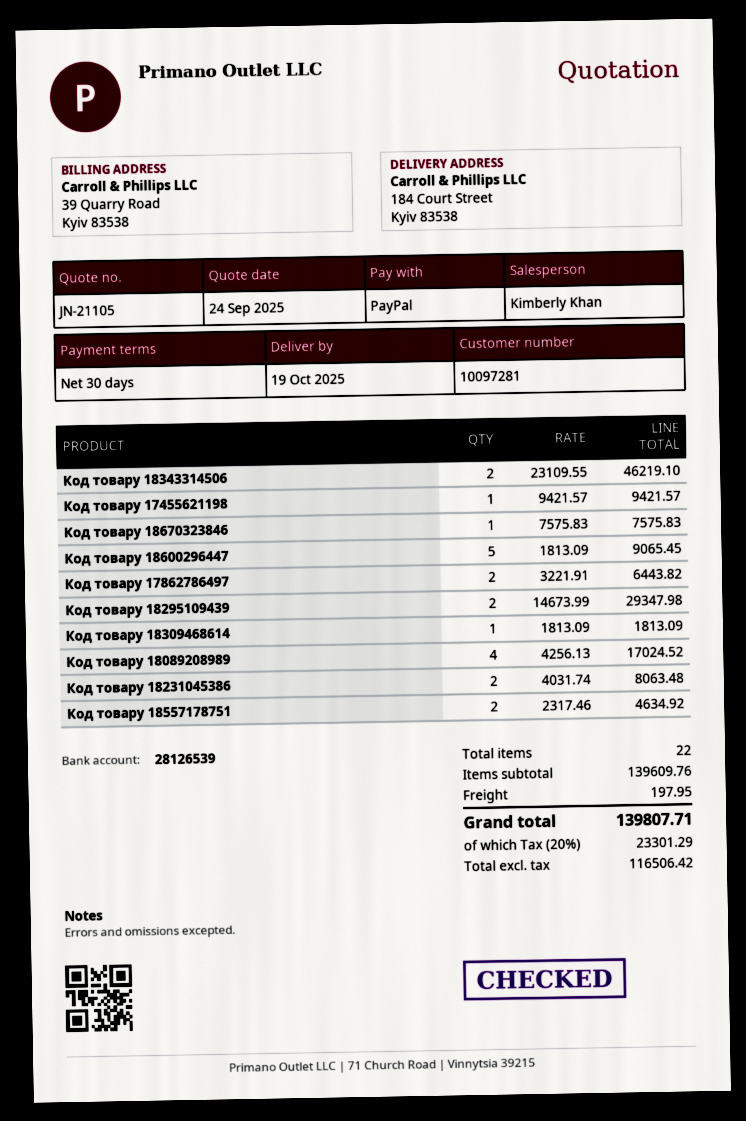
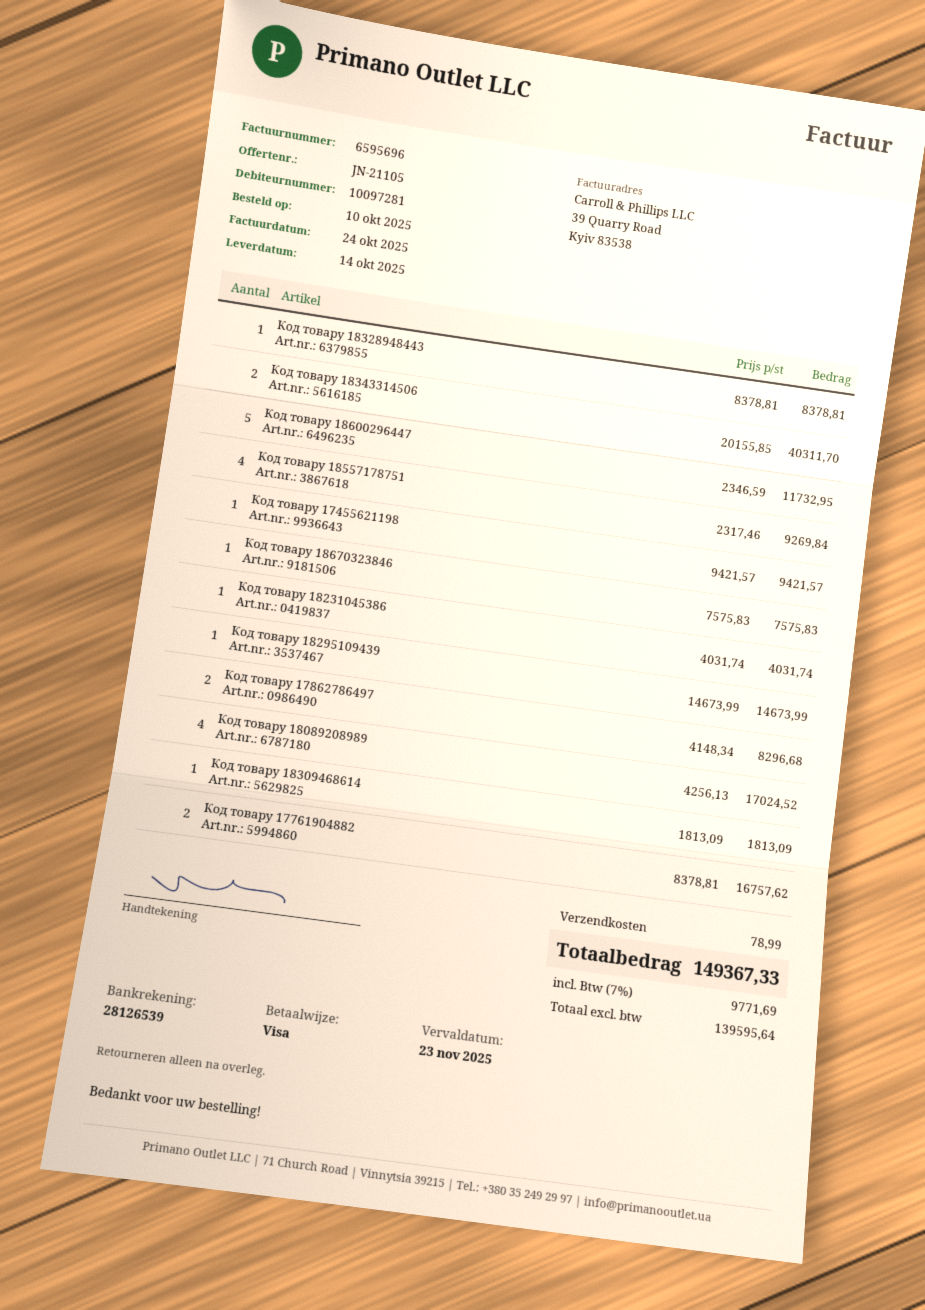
delivery date: 2025-10-19 -> 2025-10-14
payment method: PayPal -> Visa
Код товару 18343314506: 2 x 23109.55 = 46219.10 -> 2 x 20155.85 = 40311.70
Код товару 18600296447: 5 x 1813.09 = 9065.45 -> 5 x 2346.59 = 11732.95
Код товару 17862786497: 2 x 3221.91 = 6443.82 -> 2 x 4148.34 = 8296.68
Код товару 18295109439: 2 x 14673.99 = 29347.98 -> 1 x 14673.99 = 14673.99
Код товару 18231045386: 2 x 4031.74 = 8063.48 -> 1 x 4031.74 = 4031.74
Код товару 18557178751: 2 x 2317.46 = 4634.92 -> 4 x 2317.46 = 9269.84
Код товару 18328948443: none -> 1 x 8378.81 = 8378.81
Код товару 17761904882: none -> 2 x 8378.81 = 16757.62
shipping: 197.95 -> 78.99
net: 116506.42 -> 139595.64
tax: 20% = 23301.29 -> 7% = 9771.69
total: 139807.71 -> 149367.33

